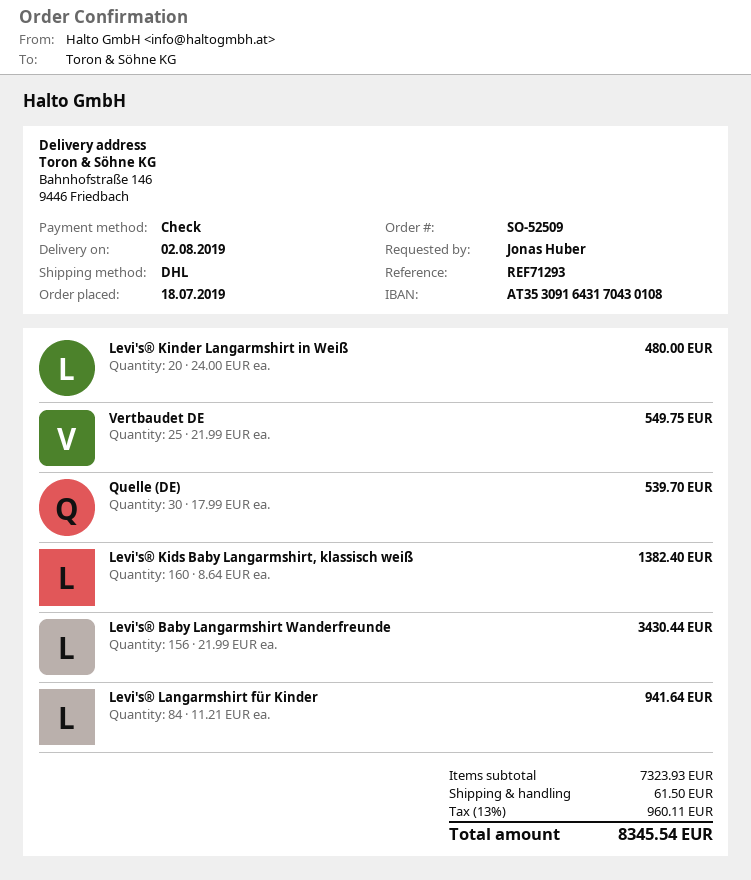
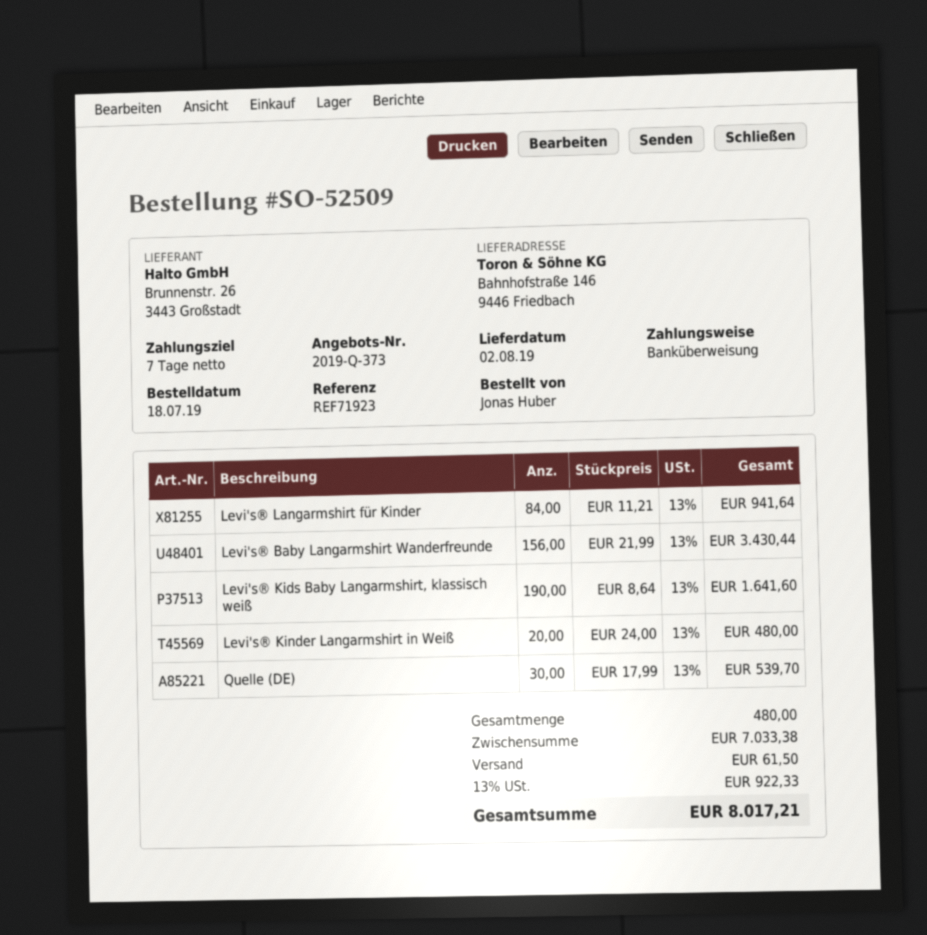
reference: REF71293 -> REF71923
payment method: cheque -> bank transfer
Vertbaudet DE: 25 x 21.99 = 549.75 -> none
Levi's® Kids Baby Langarmshirt, klassisch weiß: 160 x 8.64 = 1382.40 -> 190 x 8.64 = 1641.60
subtotal: 7323.93 -> 7033.38
tax: 13% = 960.11 -> 13% = 922.33
total: 8345.54 -> 8017.21

